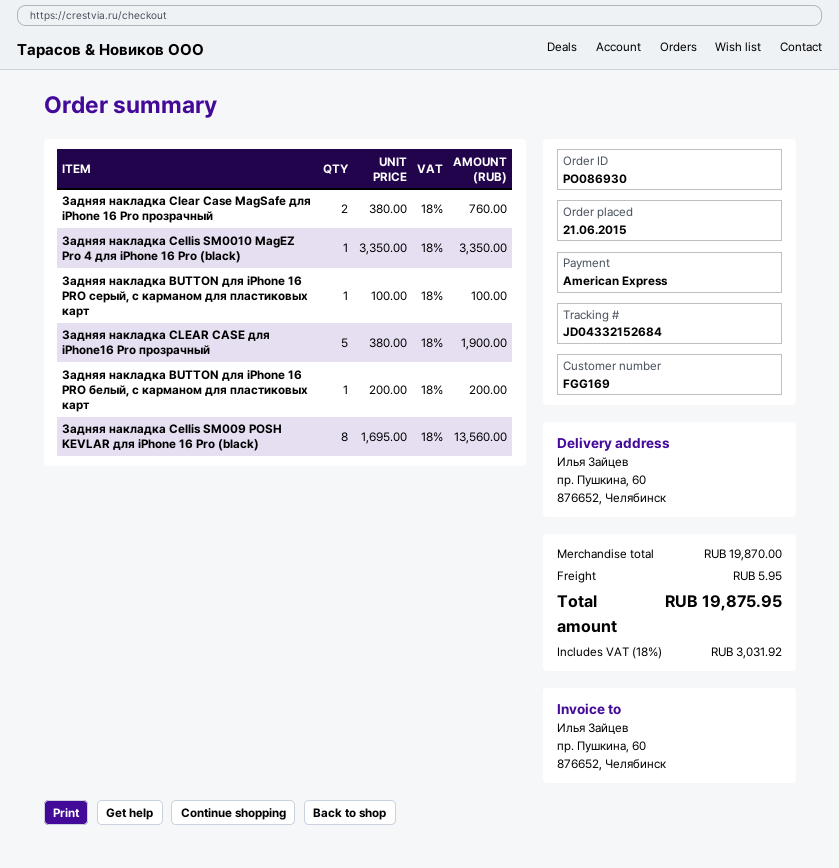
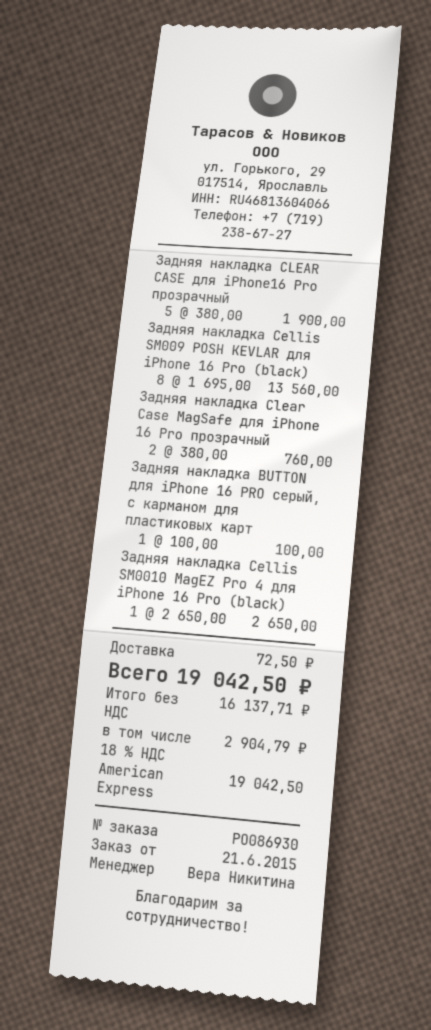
Задняя накладка Cellis SM0010 MagEZ Pro 4 для iPhone 16 Pro (black): 1 x 3350.00 = 3350.00 -> 1 x 2650.00 = 2650.00
Задняя накладка BUTTON для iPhone 16 PRO белый, с карманом для пластиковых карт: 1 x 200.00 = 200.00 -> none
shipping: 5.95 -> 72.50
tax: 18% = 3031.92 -> 18% = 2904.79
total: 19875.95 -> 19042.50

